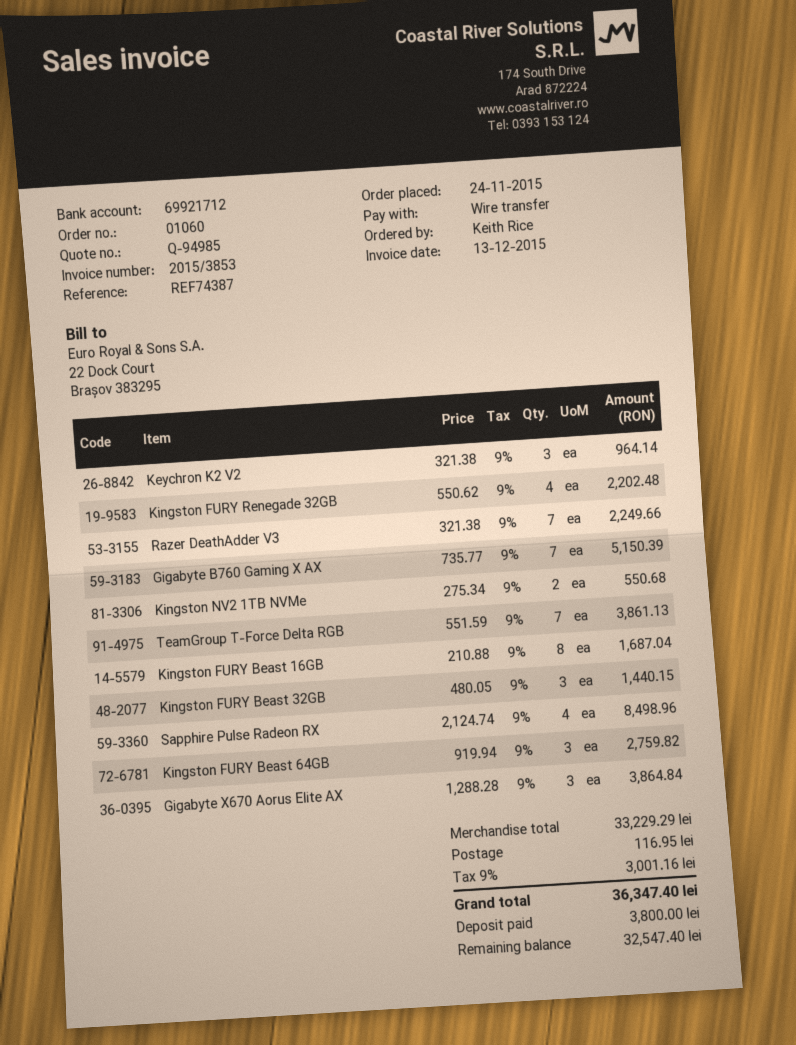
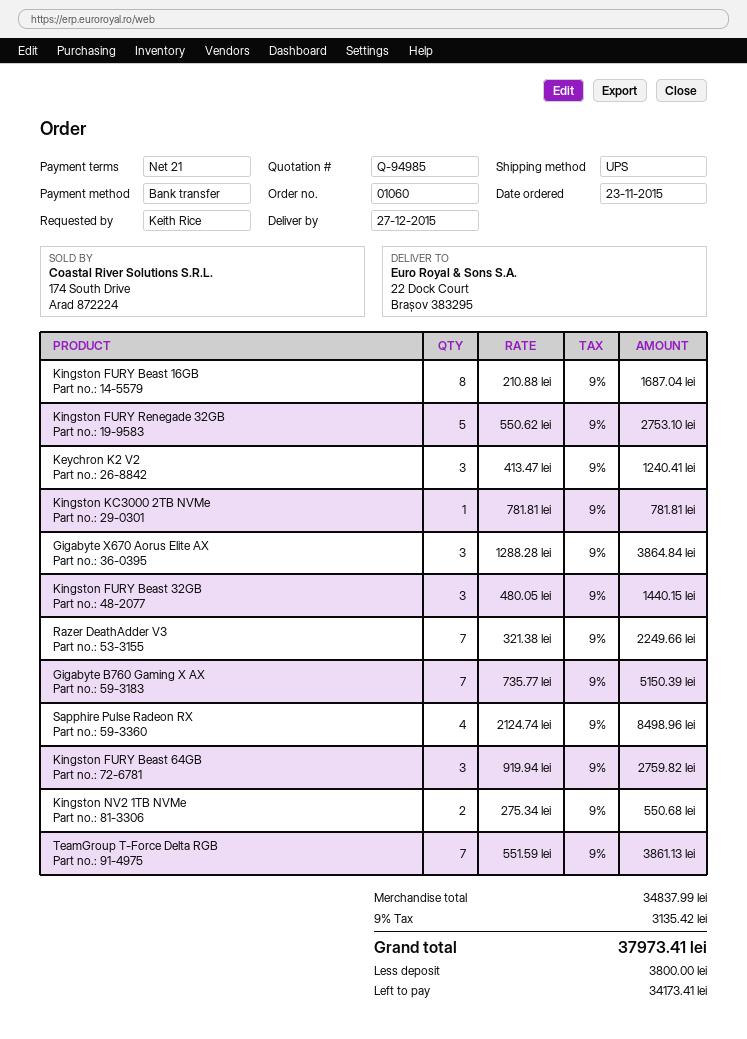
order date: 2015-11-24 -> 2015-11-23
Keychron K2 V2: 3 x 321.38 = 964.14 -> 3 x 413.47 = 1240.41
Kingston FURY Renegade 32GB: 4 x 550.62 = 2202.48 -> 5 x 550.62 = 2753.10
Kingston KC3000 2TB NVMe: none -> 1 x 781.81 = 781.81
subtotal: 33229.29 -> 34837.99
shipping: 116.95 -> none
tax: 9% = 3001.16 -> 9% = 3135.42
total: 36347.40 -> 37973.41
balance: 32547.40 -> 34173.41

